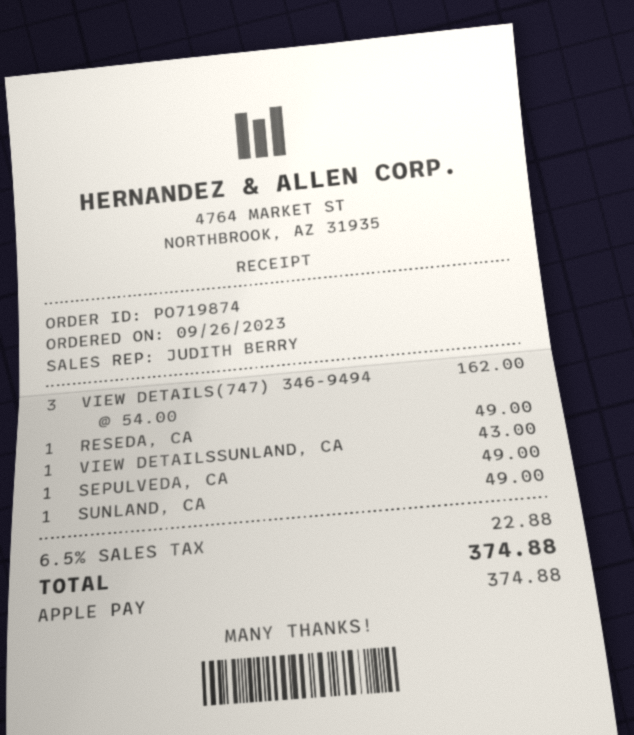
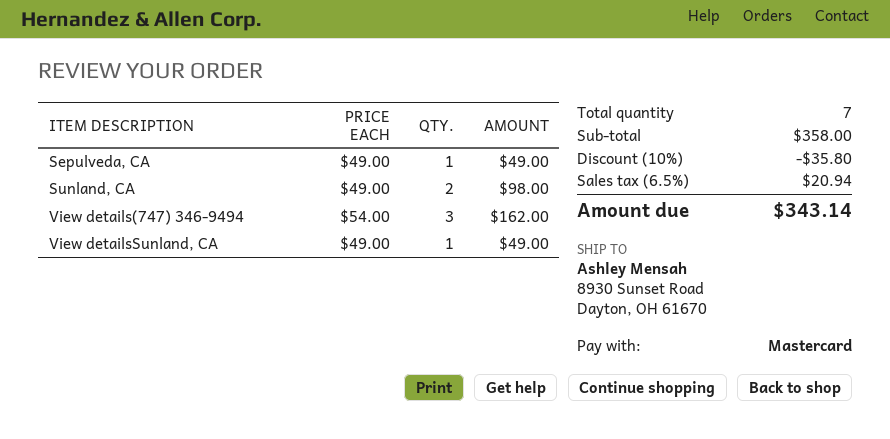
payment method: Apple Pay -> Mastercard
RESEDA, CA: 1 x 49.00 = 49.00 -> none
VIEW DETAILSSUNLAND, CA: 1 x 43.00 = 43.00 -> 1 x 49.00 = 49.00
SUNLAND, CA: 1 x 49.00 = 49.00 -> 2 x 49.00 = 98.00
discount: none -> 10% = 35.80
tax: 6.5% = 22.88 -> 6.5% = 20.94
total: 374.88 -> 343.14

